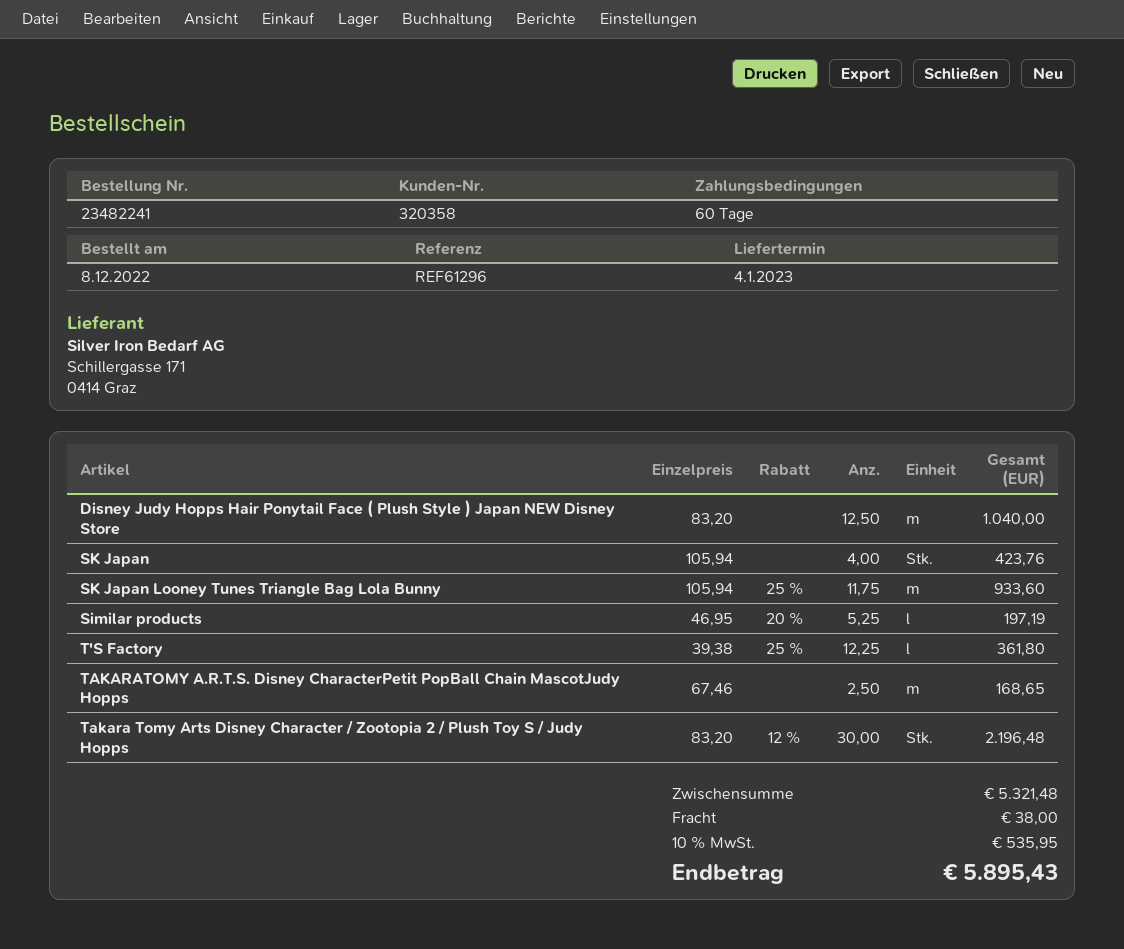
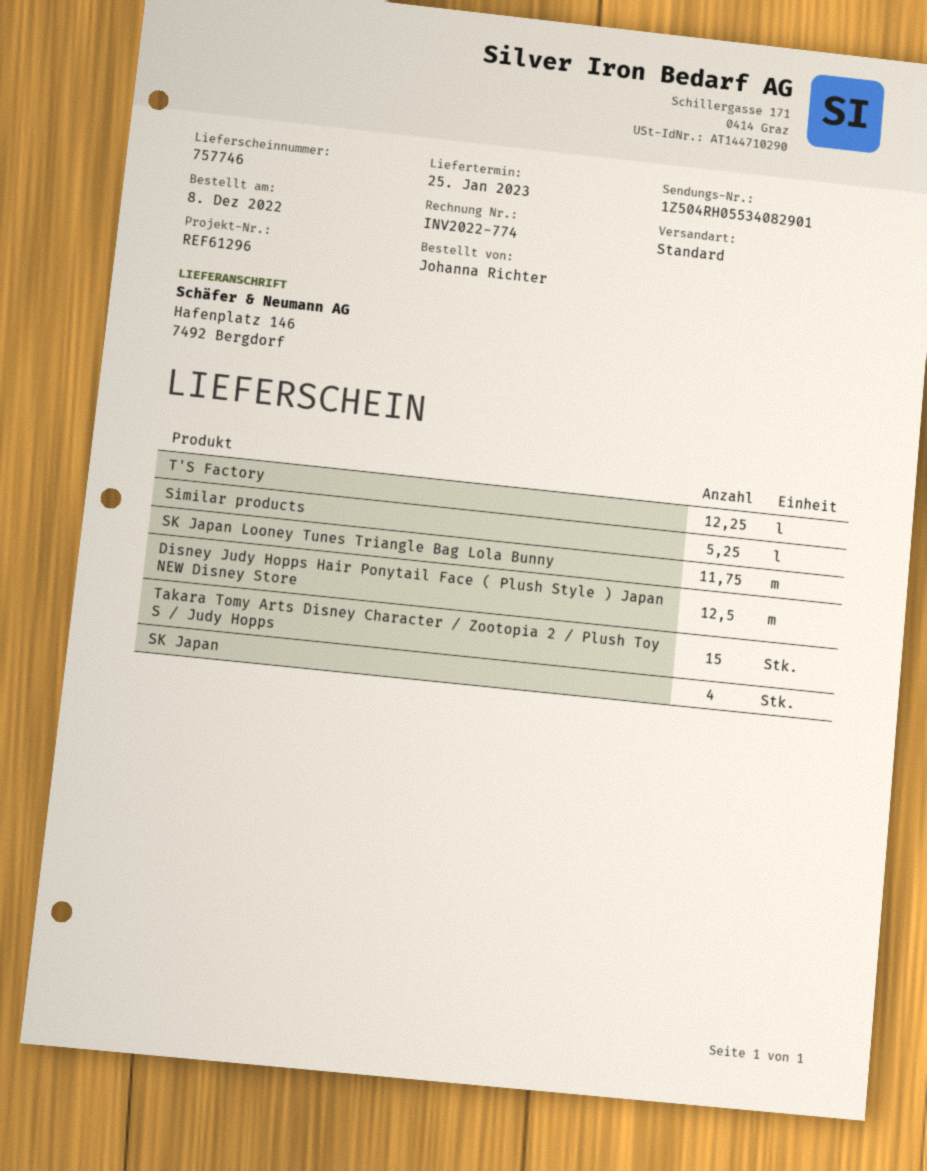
delivery date: 2023-01-04 -> 2023-01-25
TAKARATOMY A.R.T.S. Disney CharacterPetit PopBall Chain MascotJudy Hopps: 2.5 -> none
Takara Tomy Arts Disney Character / Zootopia 2 / Plush Toy S / Judy Hopps: 30 -> 15

